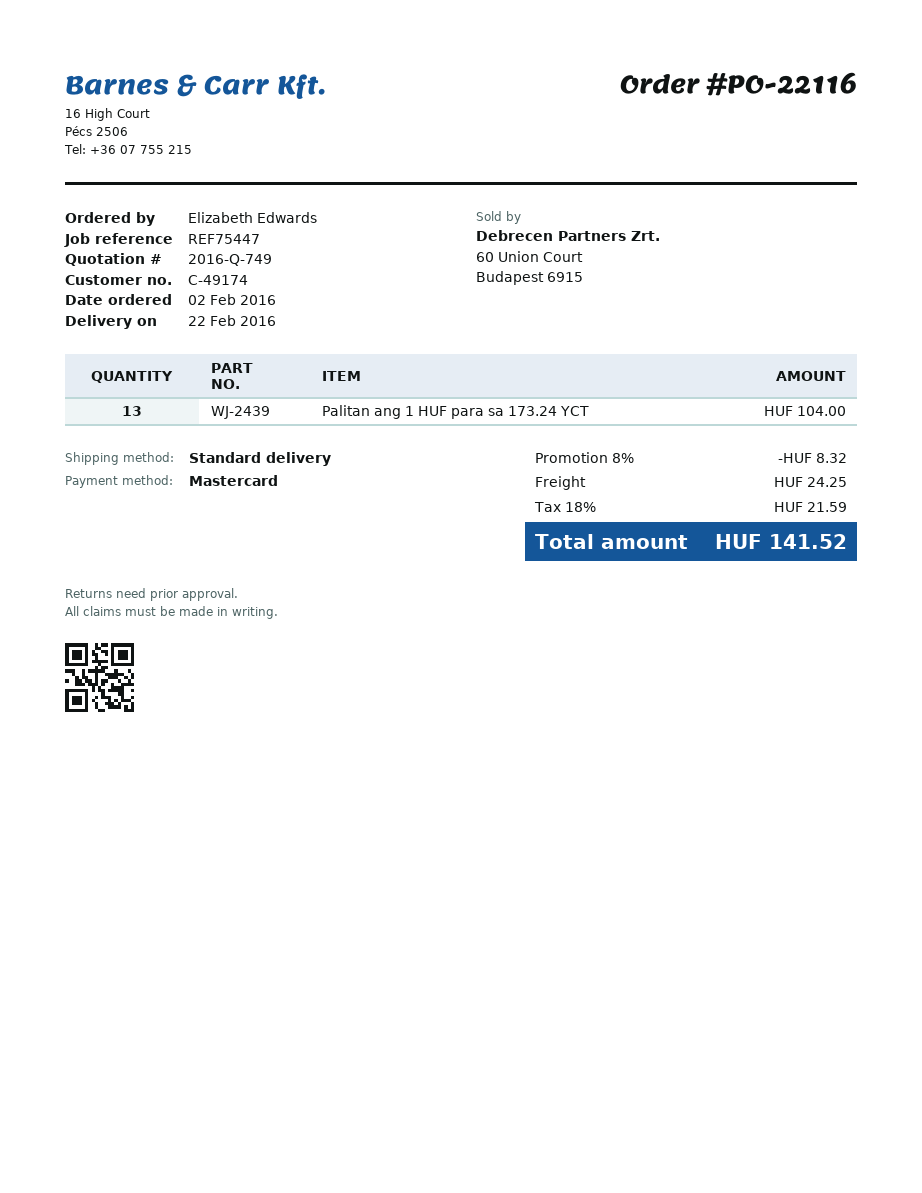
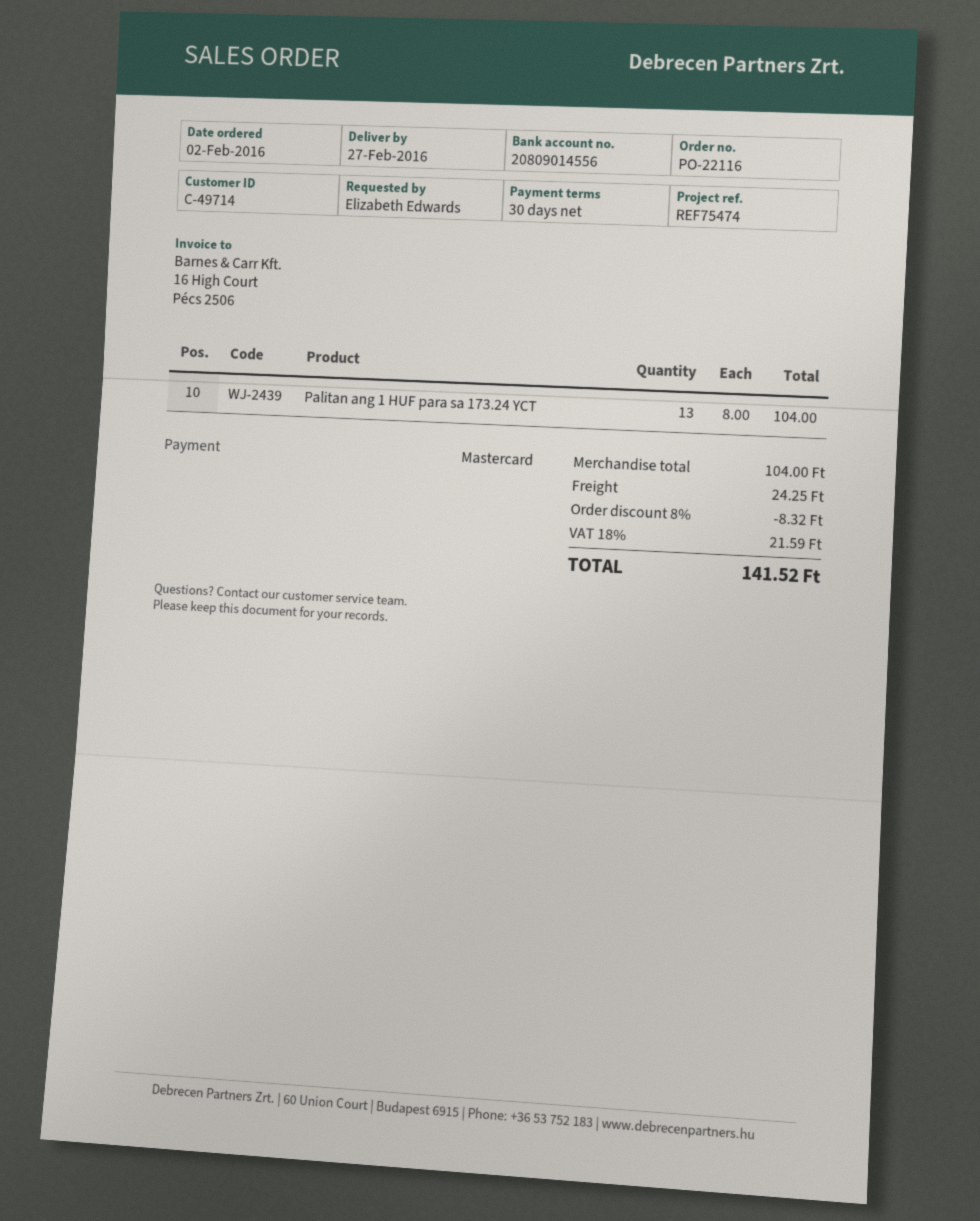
delivery date: 2016-02-22 -> 2016-02-27
customer number: C-49174 -> C-49714
reference: REF75447 -> REF75474

